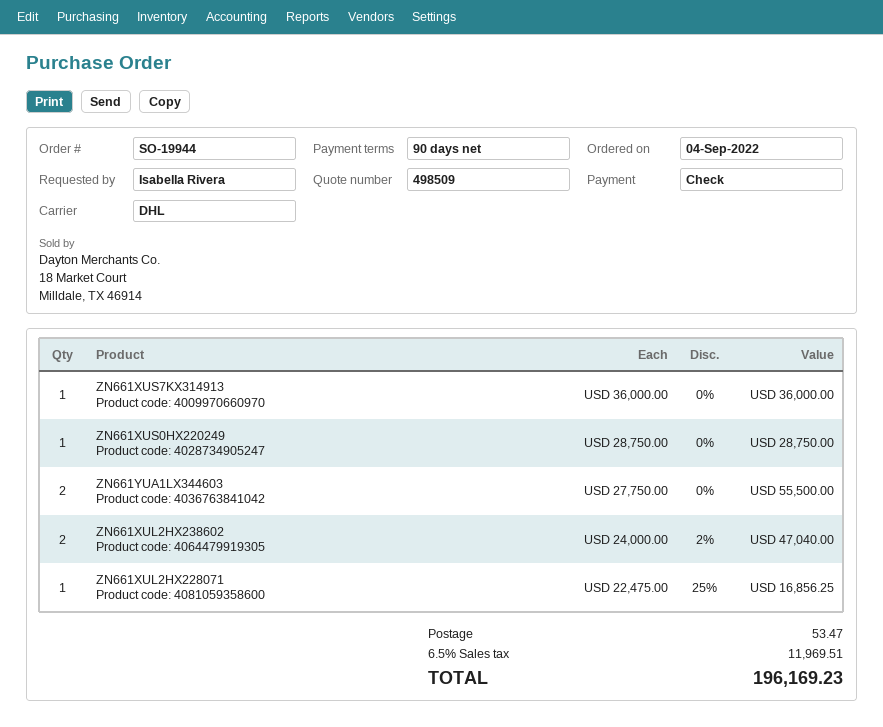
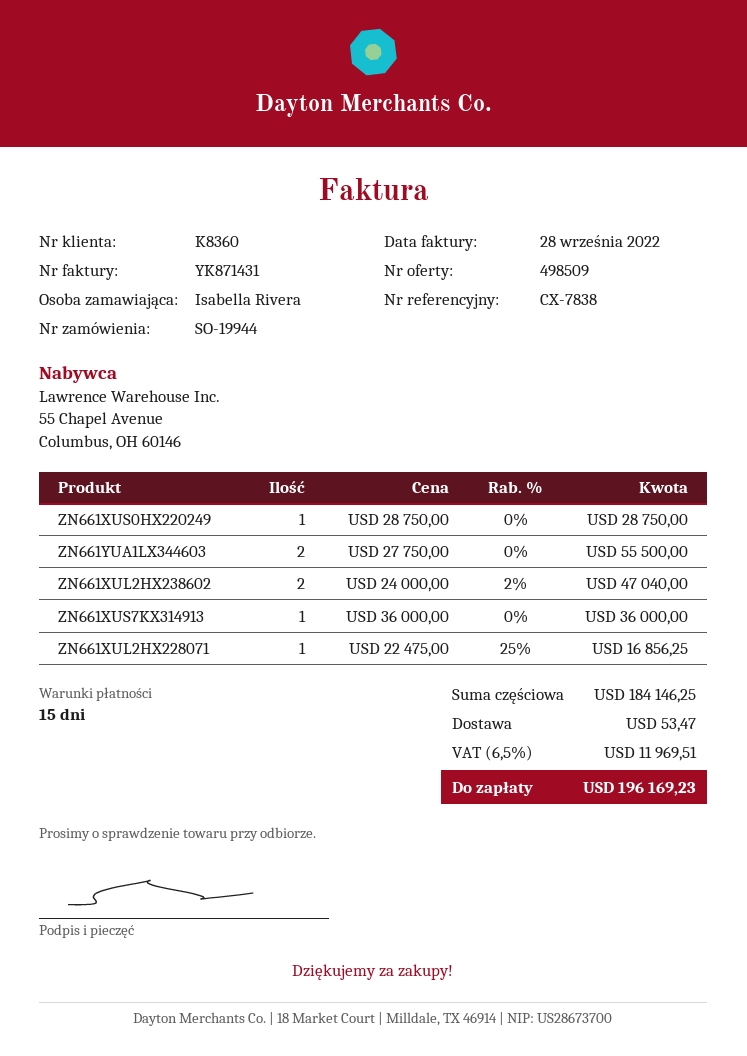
payment terms: 90 days -> 15 days

